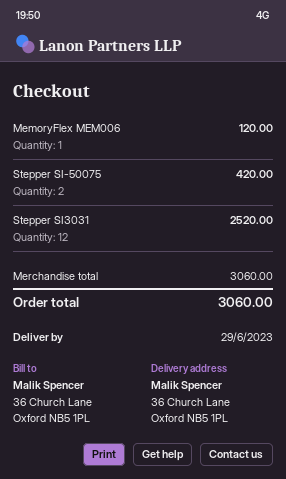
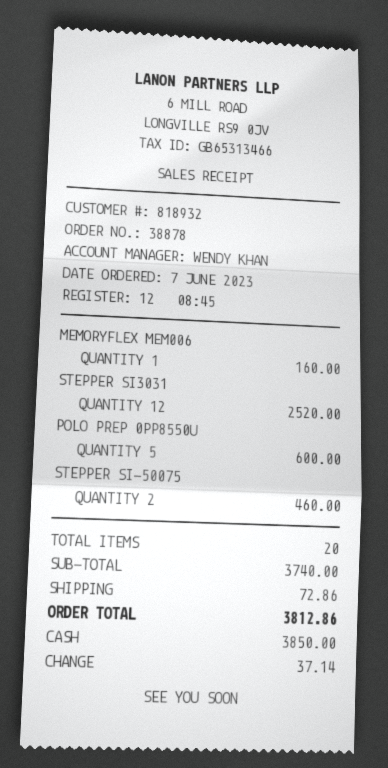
MemoryFlex MEM006: 1 for 120.00 -> 1 for 160.00
Stepper SI-50075: 2 for 420.00 -> 2 for 460.00
POLO PREP 0PP8550U: none -> 5 for 600.00
subtotal: 3060.00 -> 3740.00
shipping: none -> 72.86
total: 3060.00 -> 3812.86

